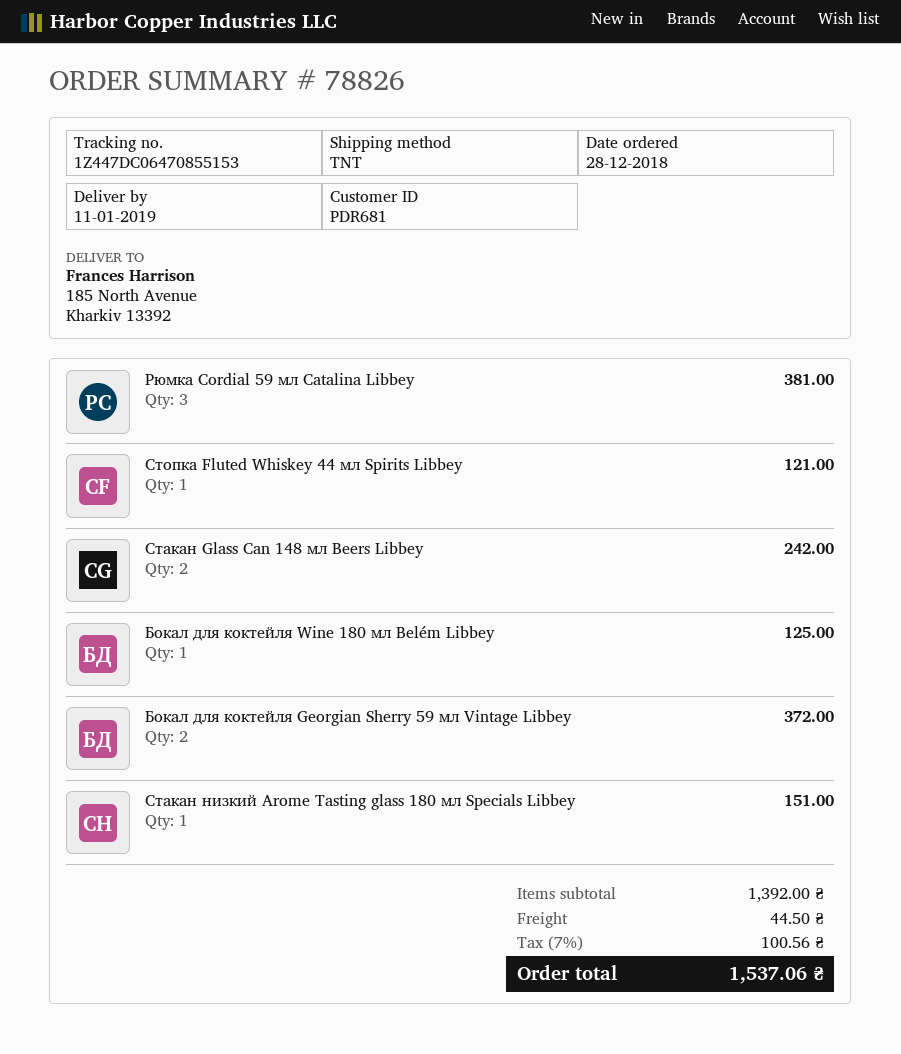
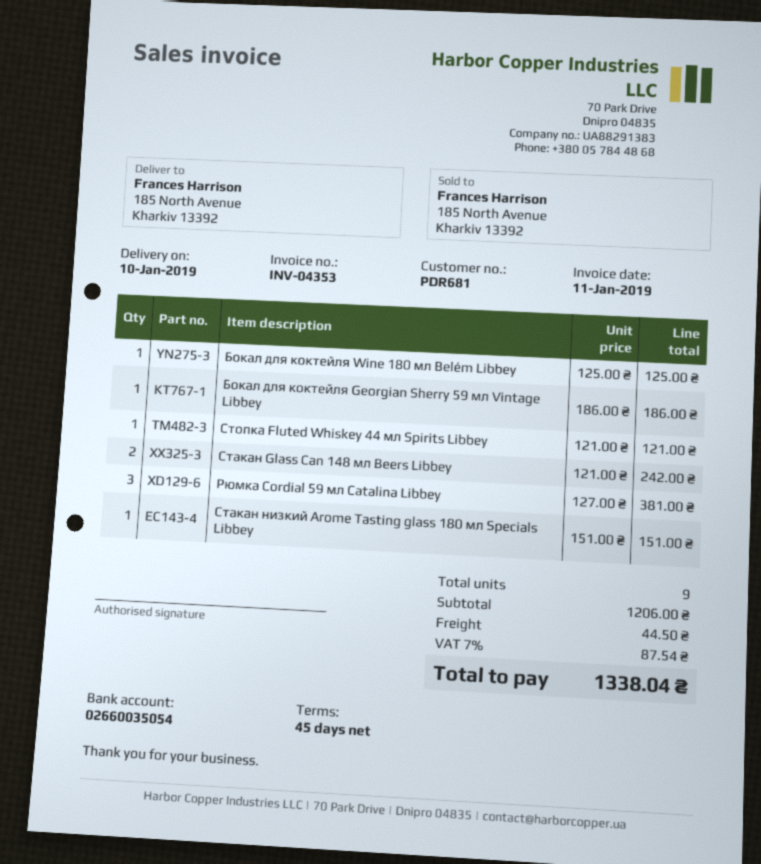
delivery date: 2019-01-11 -> 2019-01-10
Бокал для коктейля Georgian Sherry 59 мл Vintage Libbey: 2 for 372.00 -> 1 for 186.00
subtotal: 1392.00 -> 1206.00
tax: 7% = 100.56 -> 7% = 87.54
total: 1537.06 -> 1338.04

